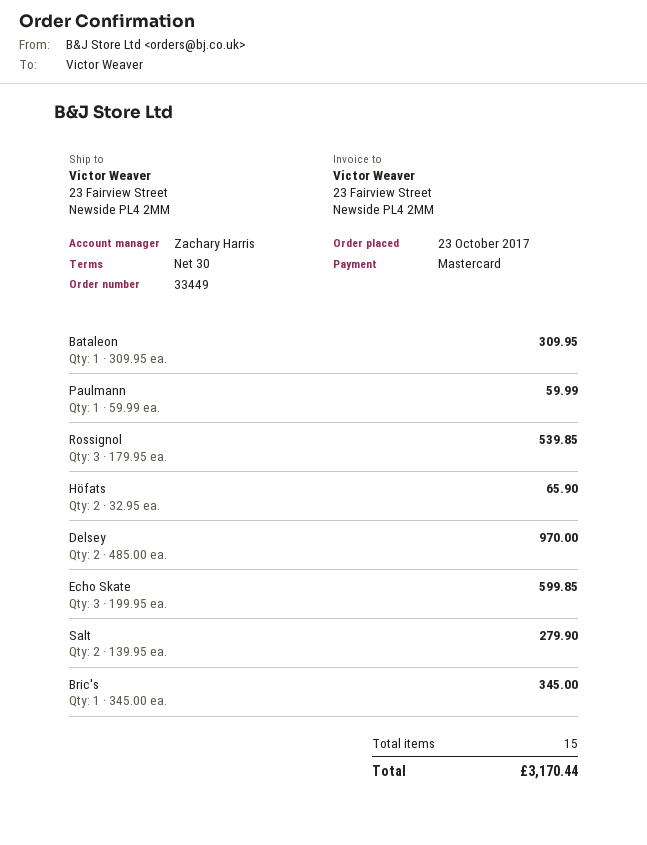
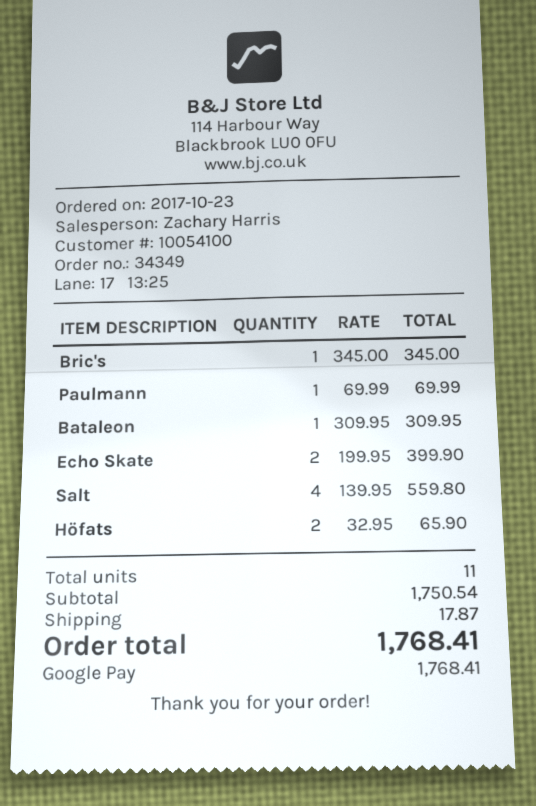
order number: 33449 -> 34349
payment method: Mastercard -> Google Pay
Paulmann: 1 x 59.99 = 59.99 -> 1 x 69.99 = 69.99
Rossignol: 3 x 179.95 = 539.85 -> none
Delsey: 2 x 485.00 = 970.00 -> none
Echo Skate: 3 x 199.95 = 599.85 -> 2 x 199.95 = 399.90
Salt: 2 x 139.95 = 279.90 -> 4 x 139.95 = 559.80
total quantity: 15 -> 11
shipping: none -> 17.87
total: 3170.44 -> 1768.41

